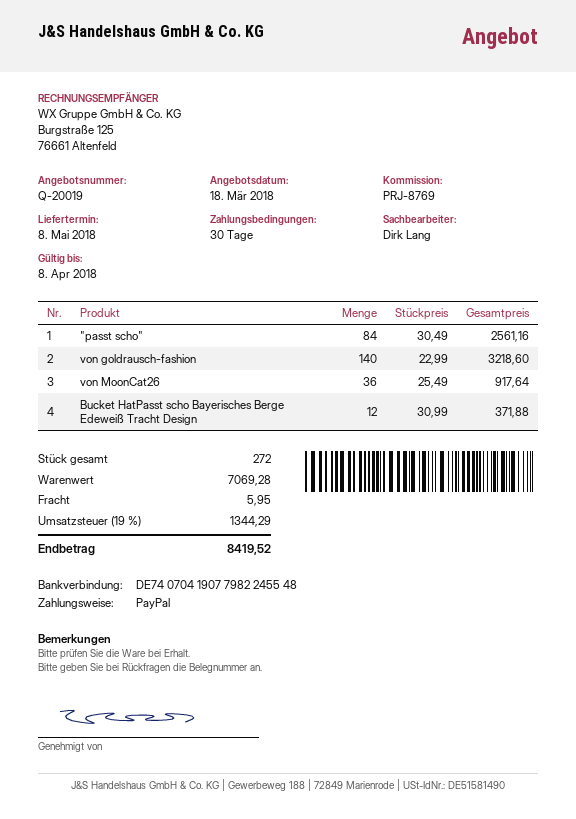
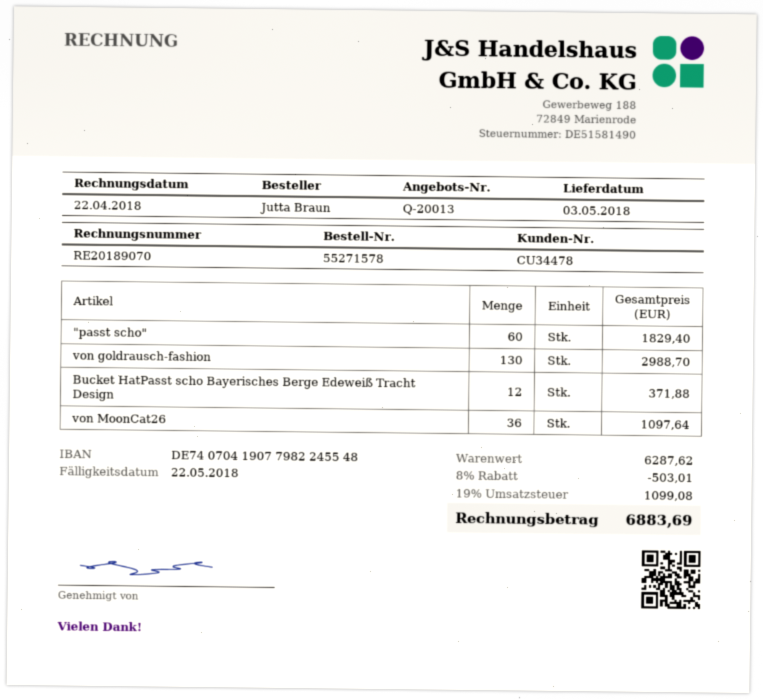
quote number: Q-20019 -> Q-20013
delivery date: 2018-05-08 -> 2018-05-03
"passt scho": 84 for 2561.16 -> 60 for 1829.40
von goldrausch-fashion: 140 for 3218.60 -> 130 for 2988.70
von MoonCat26: 36 for 917.64 -> 36 for 1097.64
subtotal: 7069.28 -> 6287.62
discount: none -> 8% = 503.01
shipping: 5.95 -> none
tax: 19% = 1344.29 -> 19% = 1099.08
total: 8419.52 -> 6883.69

